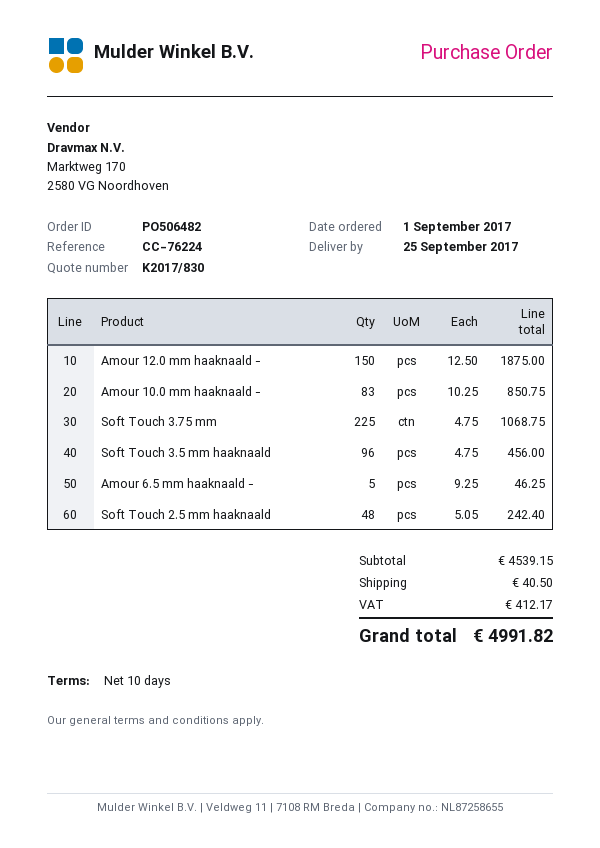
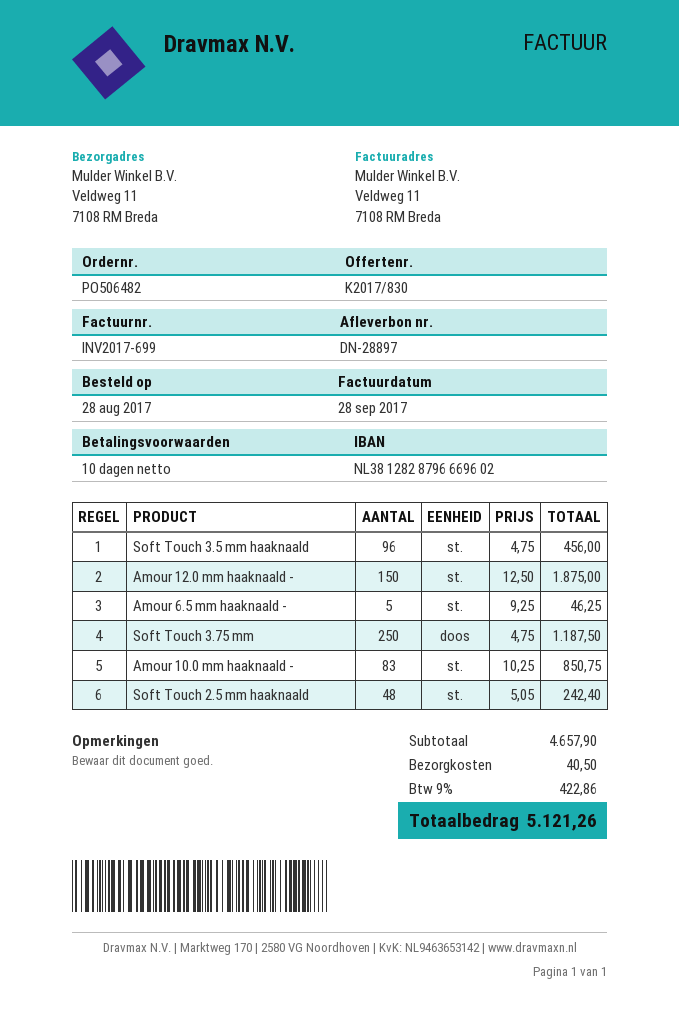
order date: 2017-09-01 -> 2017-08-28
Soft Touch 3.75 mm: 225 x 4.75 = 1068.75 -> 250 x 4.75 = 1187.50
subtotal: 4539.15 -> 4657.90
tax: 412.17 -> 422.86
total: 4991.82 -> 5121.26

